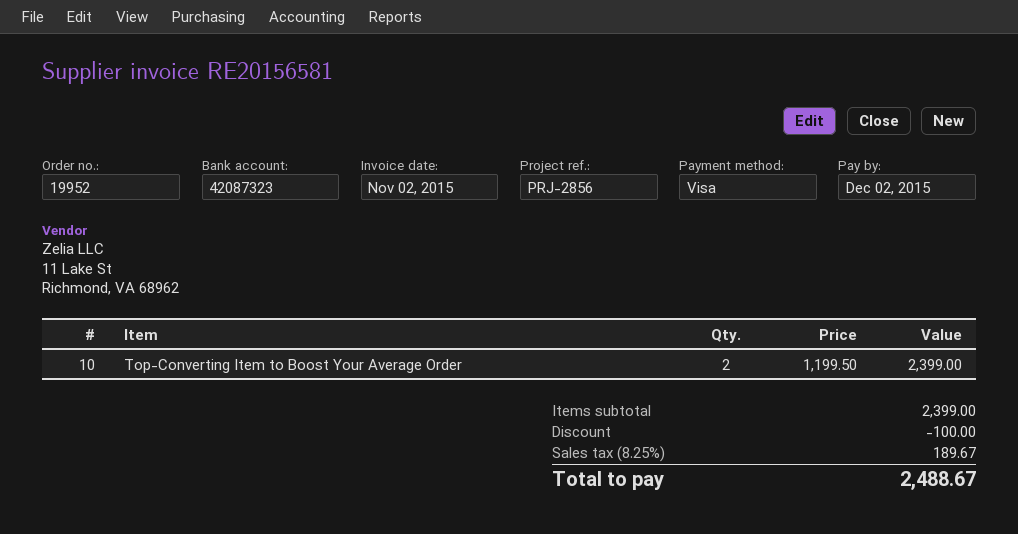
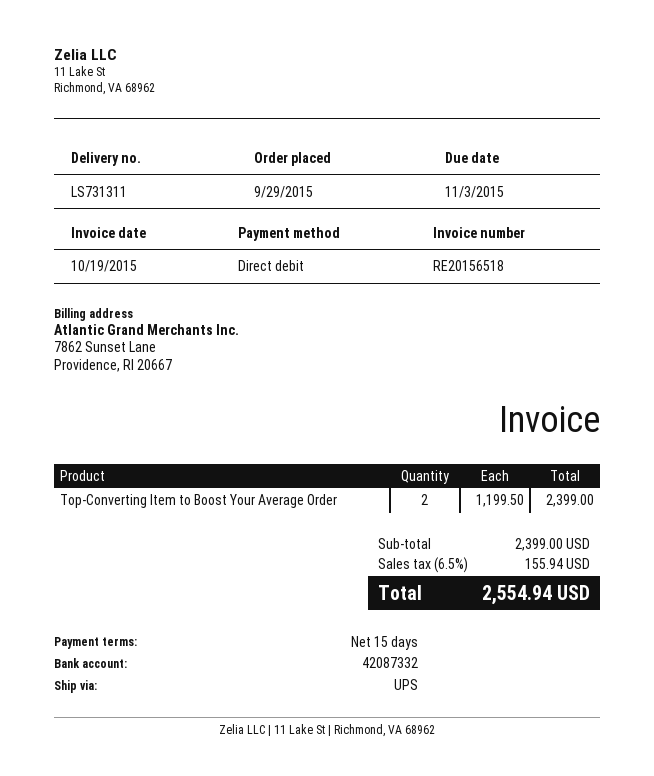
invoice number: RE20156581 -> RE20156518
invoice date: 2015-11-02 -> 2015-10-19
due date: 2015-12-02 -> 2015-11-03
payment method: Visa -> direct debit
bank account: 42087323 -> 42087332
discount: 100.00 -> none
tax: 8.25% = 189.67 -> 6.5% = 155.94
total: 2488.67 -> 2554.94

